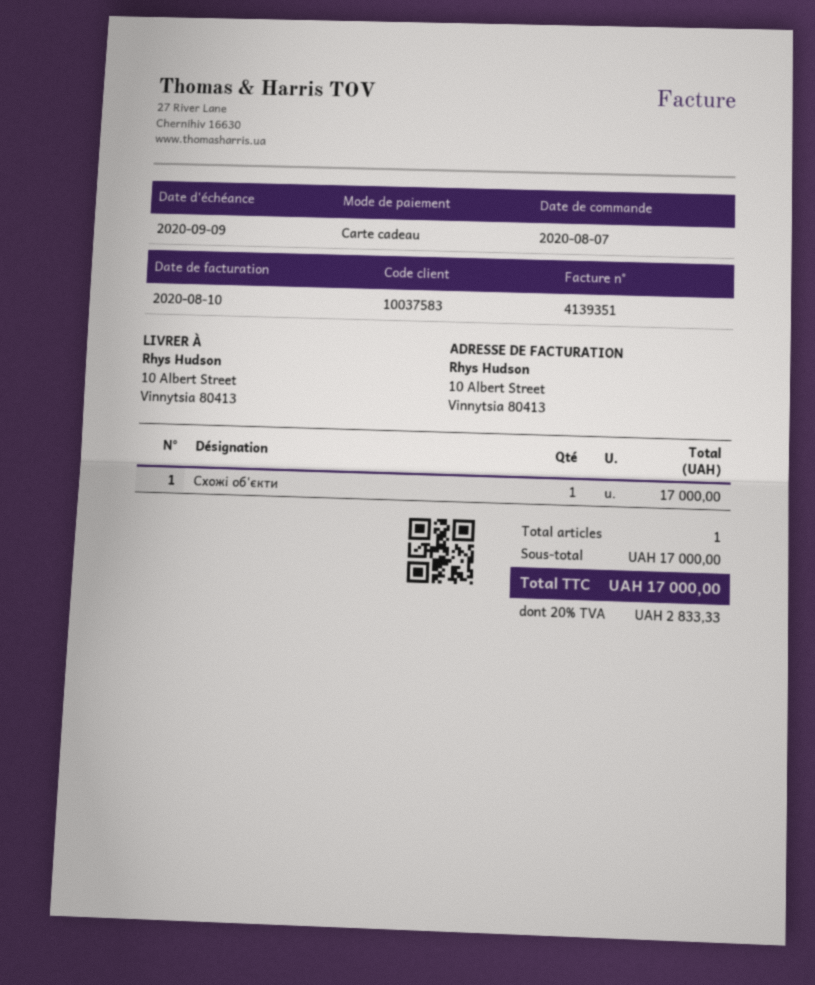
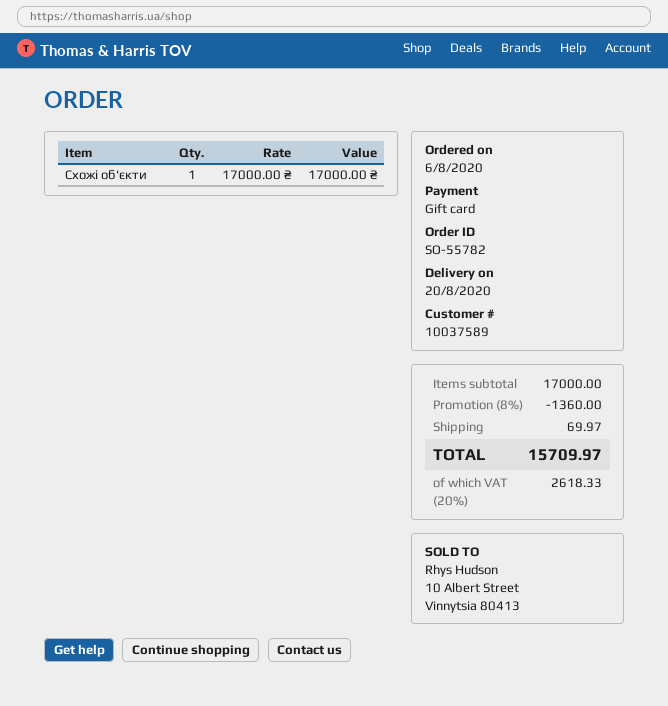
order date: 2020-08-07 -> 2020-08-06
customer number: 10037583 -> 10037589
discount: none -> 8% = 1360.00
shipping: none -> 69.97
tax: 20% = 2833.33 -> 20% = 2618.33
total: 17000.00 -> 15709.97

